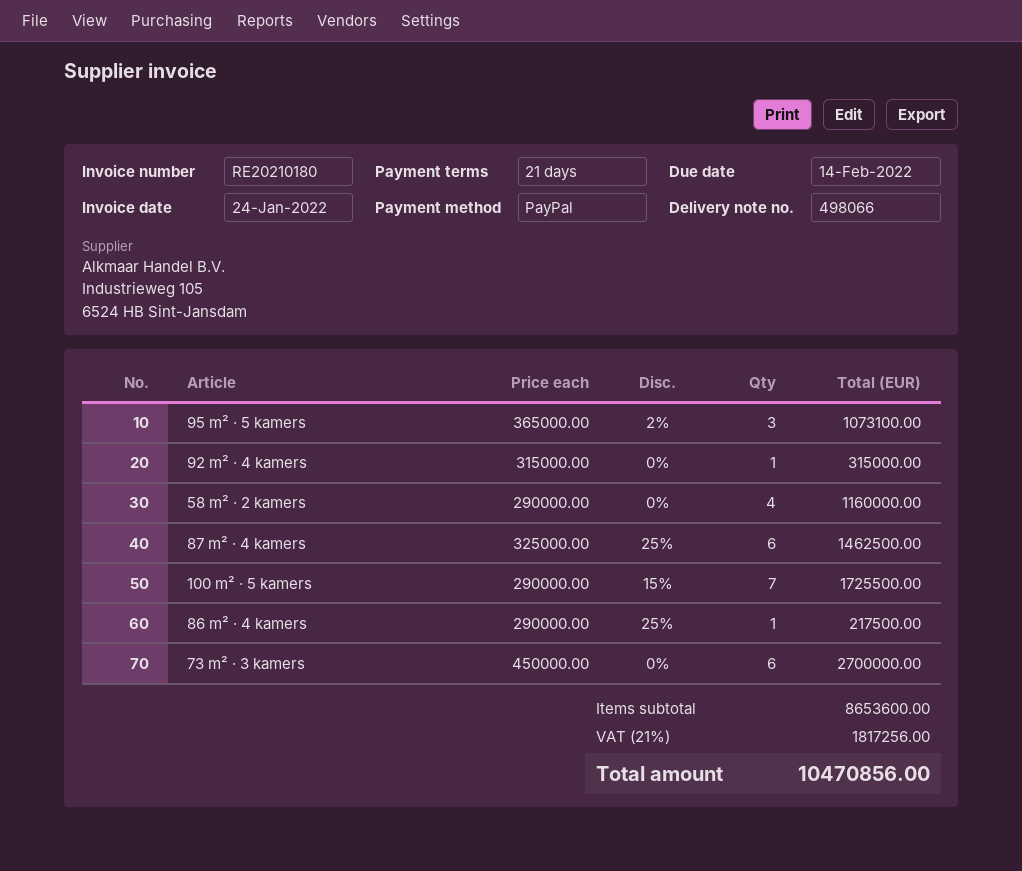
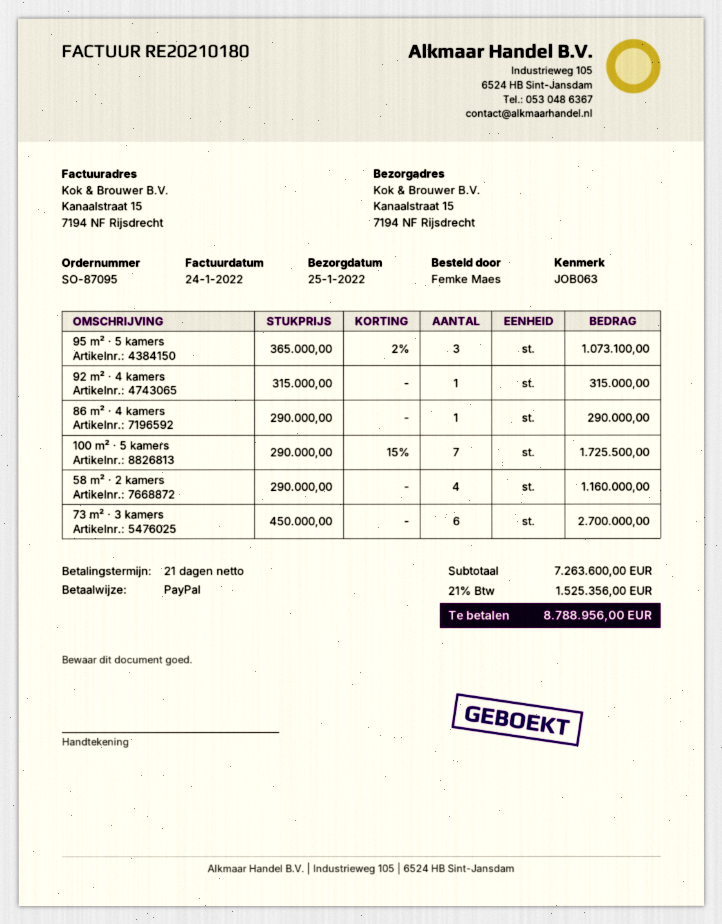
87 m² · 4 kamers: 6 x 325000.00 - 25% = 1462500.00 -> none
86 m² · 4 kamers: 1 x 290000.00 - 25% = 217500.00 -> 1 x 290000.00 = 290000.00
subtotal: 8653600.00 -> 7263600.00
tax: 21% = 1817256.00 -> 21% = 1525356.00
total: 10470856.00 -> 8788956.00

